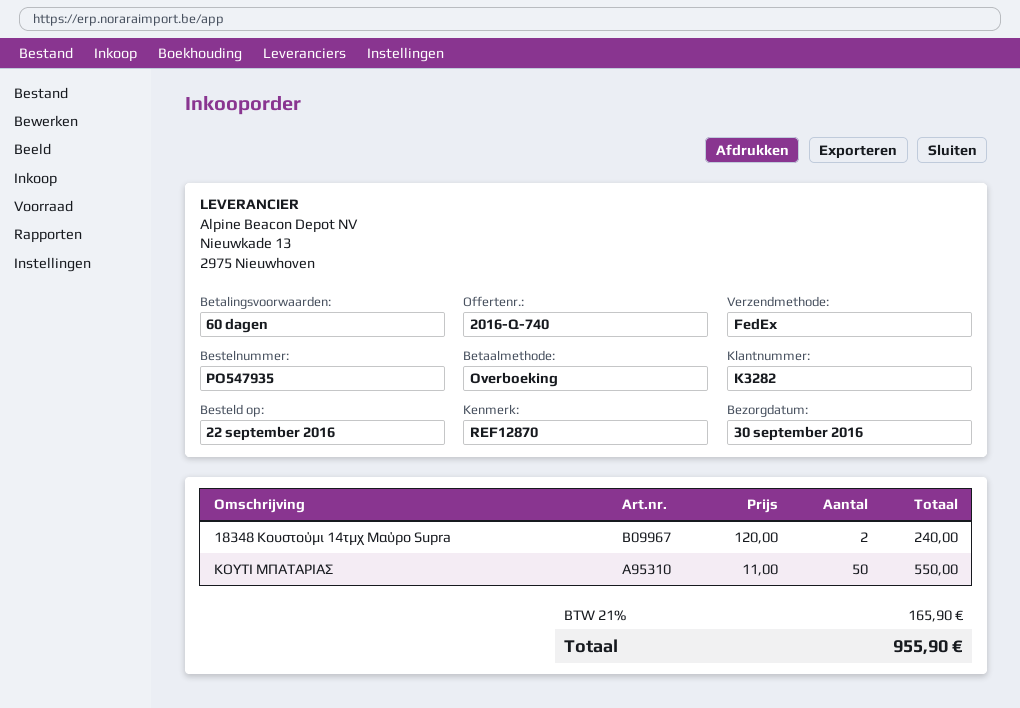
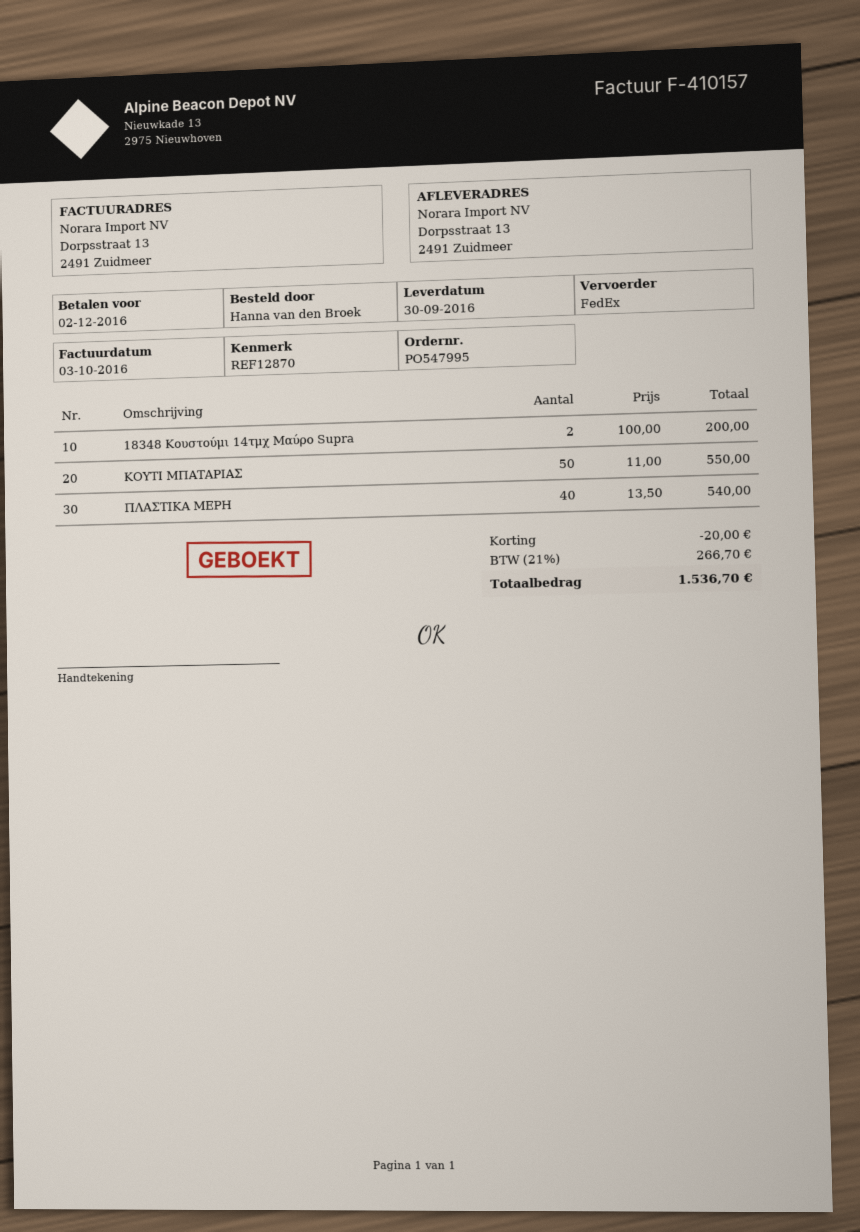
order number: PO547935 -> PO547995
18348 Κουστούμι 14τμχ Μαύρο Supra: 2 x 120.00 = 240.00 -> 2 x 100.00 = 200.00
ΠΛΑΣΤΙΚΑ ΜΕΡΗ: none -> 40 x 13.50 = 540.00
discount: none -> 20.00
tax: 21% = 165.90 -> 21% = 266.70
total: 955.90 -> 1536.70

